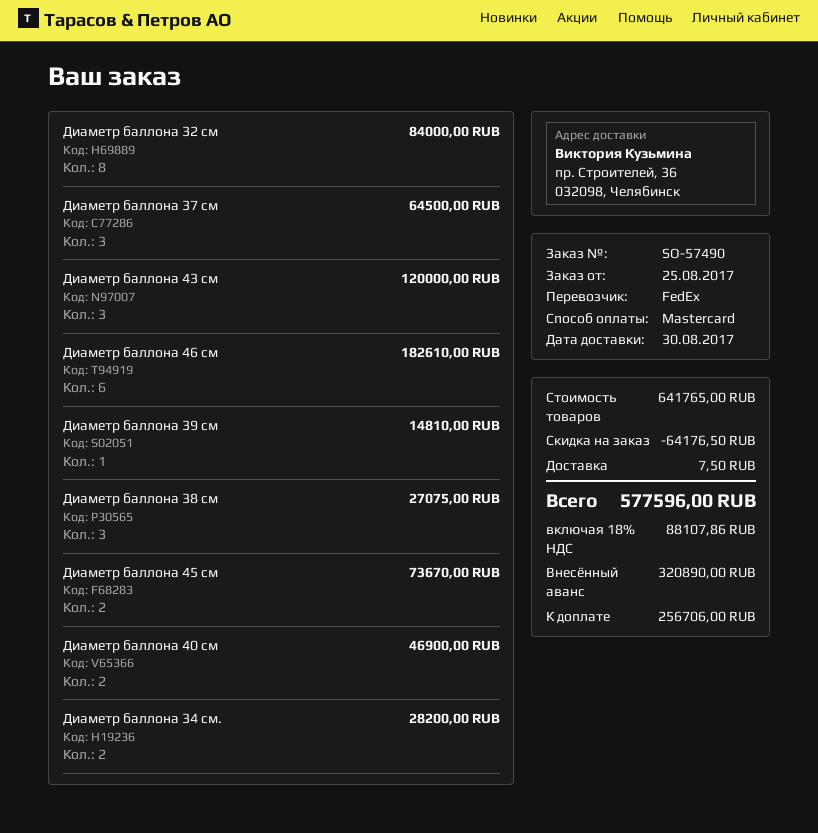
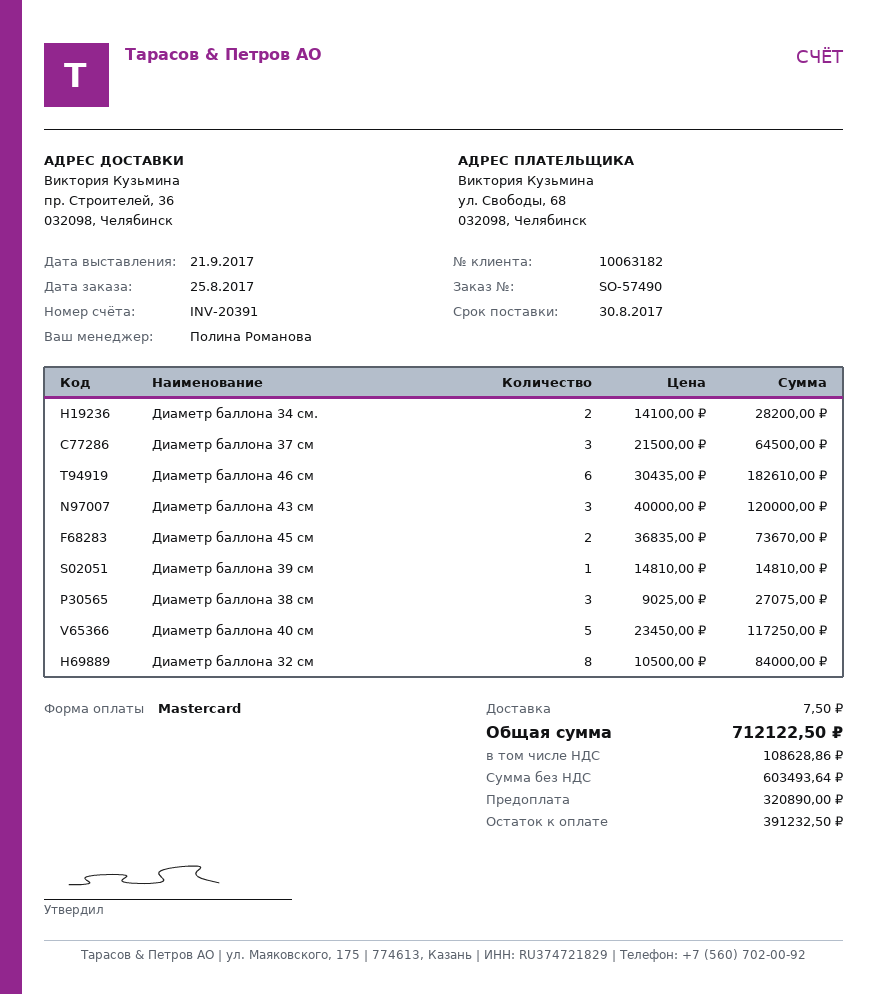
Диаметр баллона 40 см: 2 for 46900.00 -> 5 for 117250.00
discount: 64176.50 -> none
tax: 88107.86 -> 108628.86
total: 577596.00 -> 712122.50
balance: 256706.00 -> 391232.50

